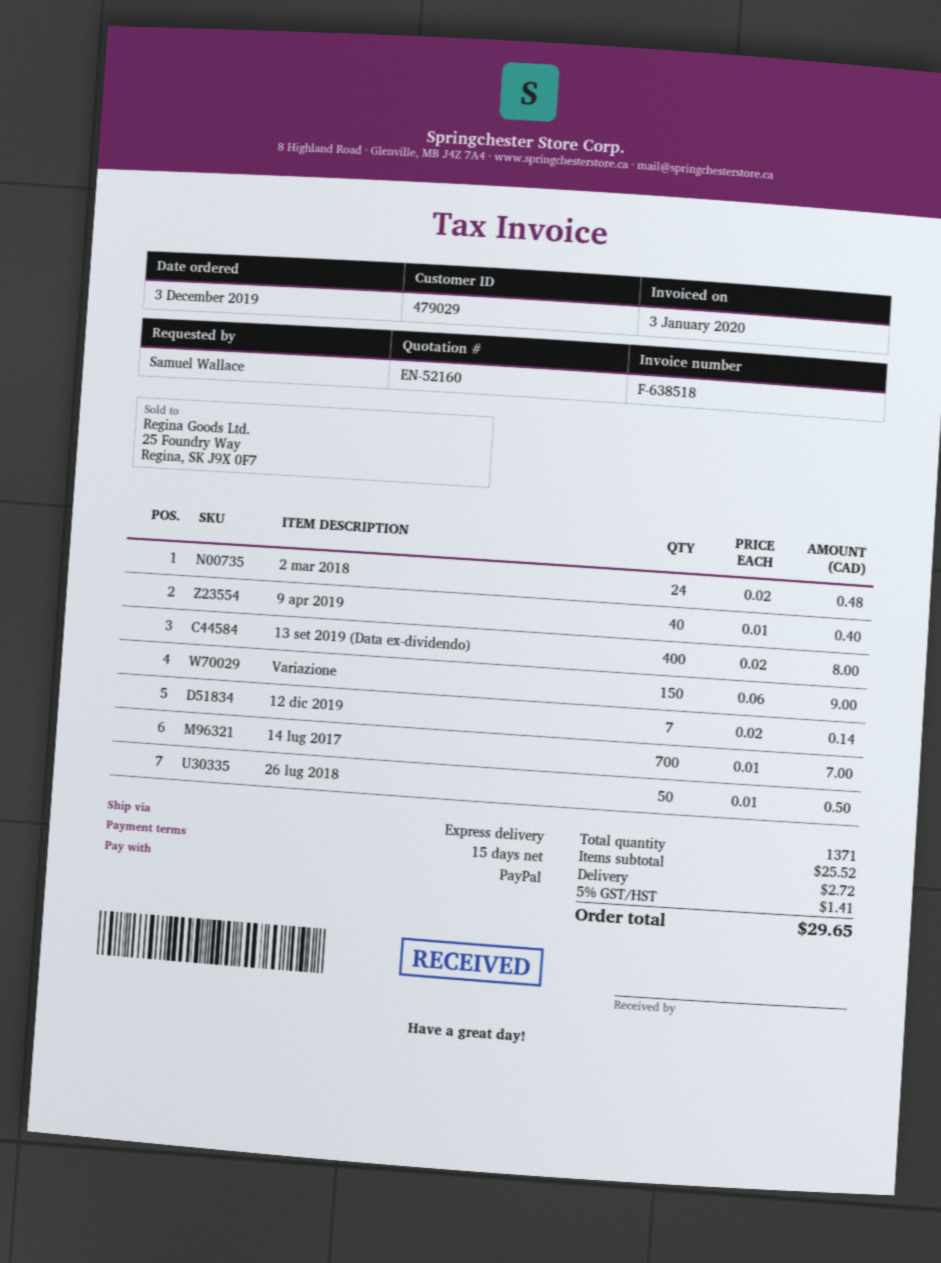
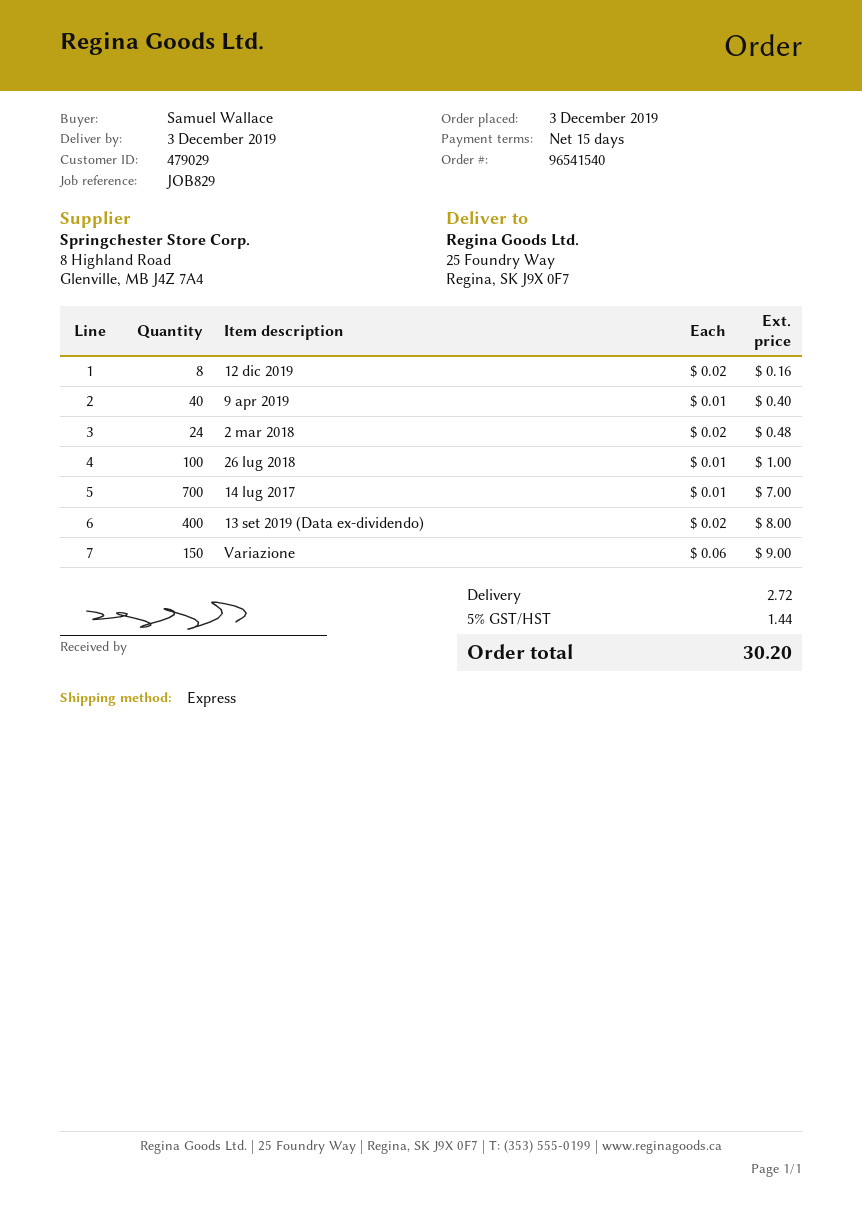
12 dic 2019: 7 x 0.02 = 0.14 -> 8 x 0.02 = 0.16
26 lug 2018: 50 x 0.01 = 0.50 -> 100 x 0.01 = 1.00
tax: 5% = 1.41 -> 5% = 1.44
total: 29.65 -> 30.20

